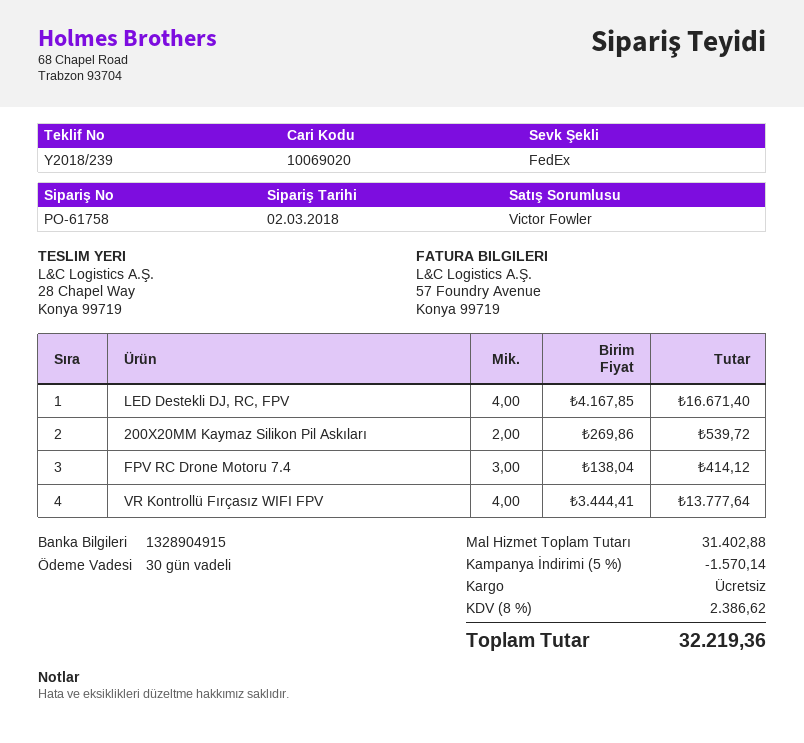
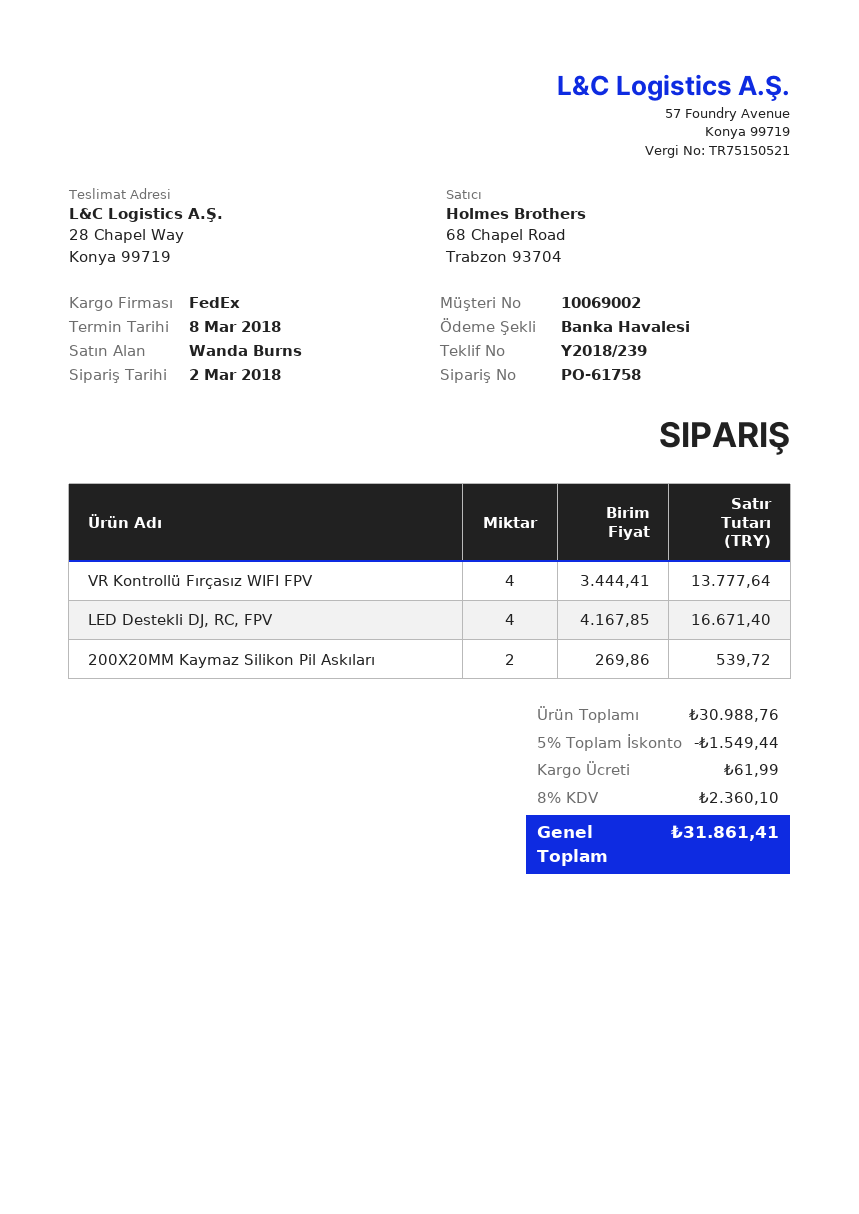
customer number: 10069020 -> 10069002
FPV RC Drone Motoru 7.4: 3 x 138.04 = 414.12 -> none
subtotal: 31402.88 -> 30988.76
discount: 5% = 1570.14 -> 5% = 1549.44
shipping: 0.00 -> 61.99
tax: 8% = 2386.62 -> 8% = 2360.10
total: 32219.36 -> 31861.41

